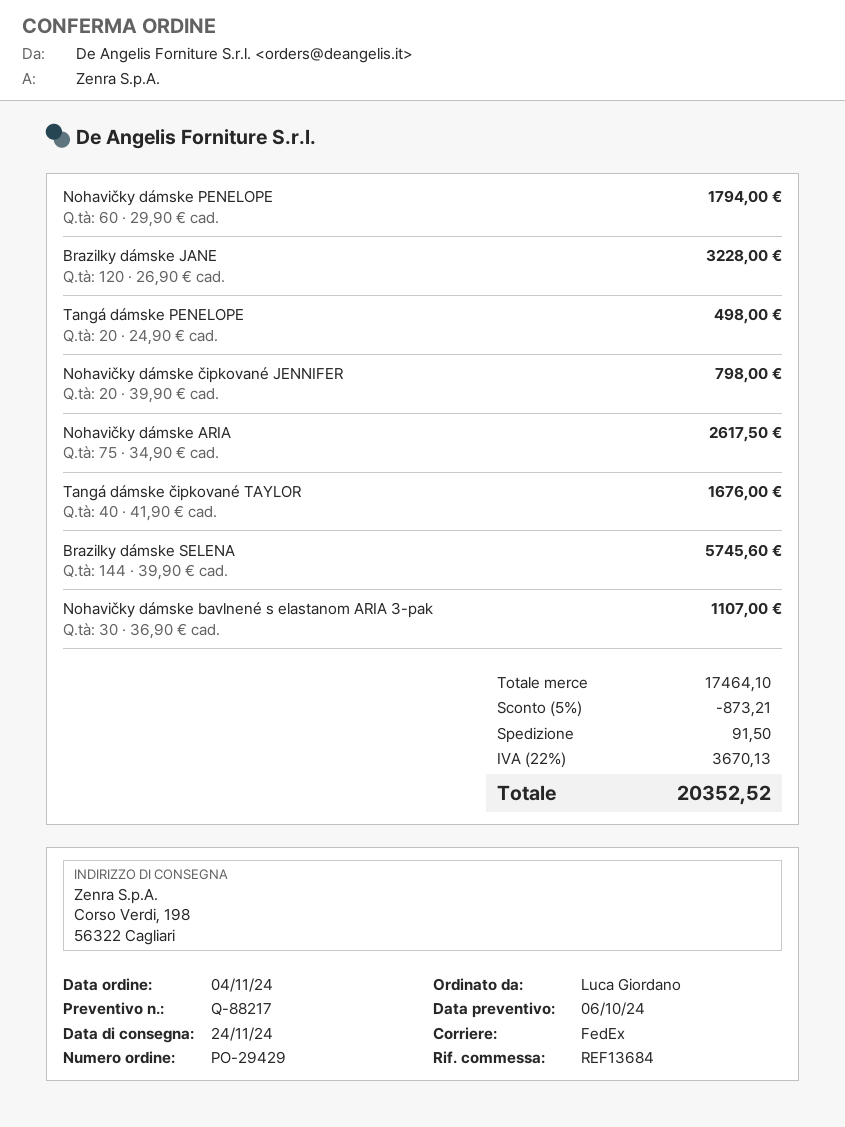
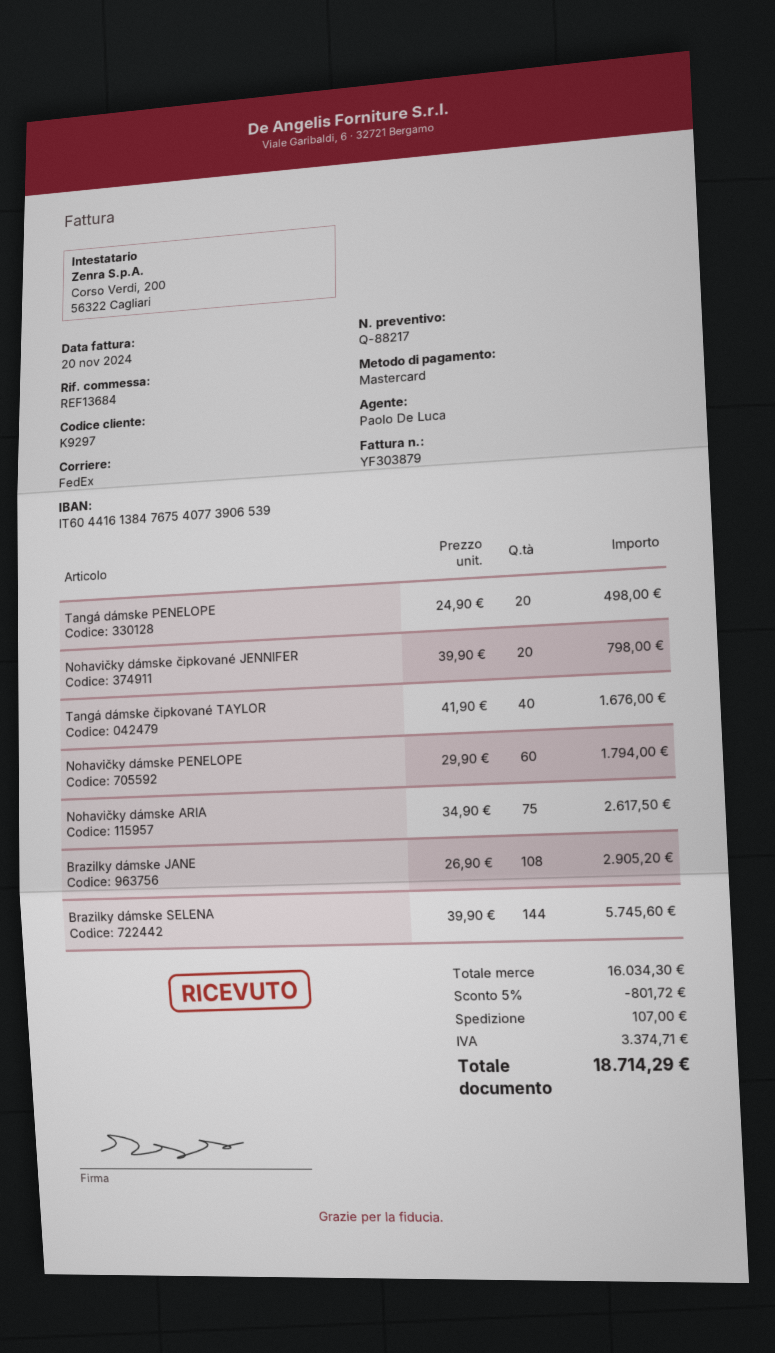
Brazilky dámske JANE: 120 x 26.90 = 3228.00 -> 108 x 26.90 = 2905.20
Nohavičky dámske bavlnené s elastanom ARIA 3-pak: 30 x 36.90 = 1107.00 -> none
subtotal: 17464.10 -> 16034.30
discount: 5% = 873.21 -> 5% = 801.72
shipping: 91.50 -> 107.00
tax: 3670.13 -> 3374.71
total: 20352.52 -> 18714.29

